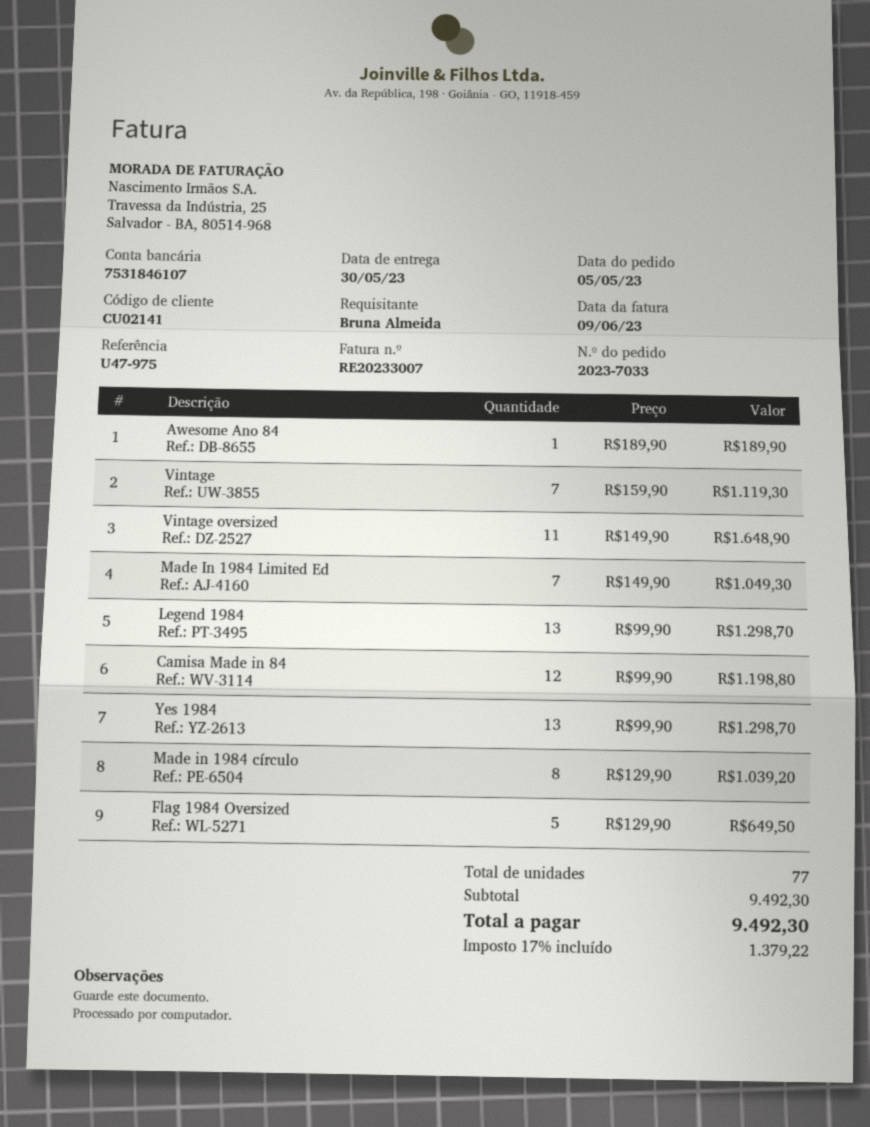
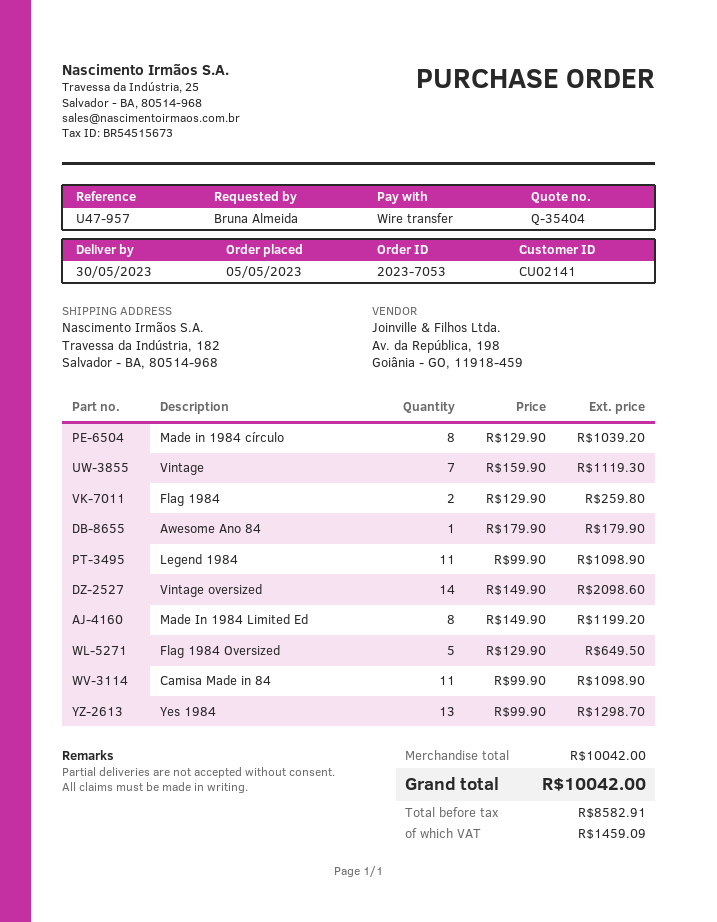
order number: 2023-7033 -> 2023-7053
reference: U47-975 -> U47-957
Awesome Ano 84: 1 x 189.90 = 189.90 -> 1 x 179.90 = 179.90
Vintage oversized: 11 x 149.90 = 1648.90 -> 14 x 149.90 = 2098.60
Made In 1984 Limited Ed: 7 x 149.90 = 1049.30 -> 8 x 149.90 = 1199.20
Legend 1984: 13 x 99.90 = 1298.70 -> 11 x 99.90 = 1098.90
Camisa Made in 84: 12 x 99.90 = 1198.80 -> 11 x 99.90 = 1098.90
Flag 1984: none -> 2 x 129.90 = 259.80
subtotal: 9492.30 -> 10042.00
tax: 1379.22 -> 1459.09
total: 9492.30 -> 10042.00

